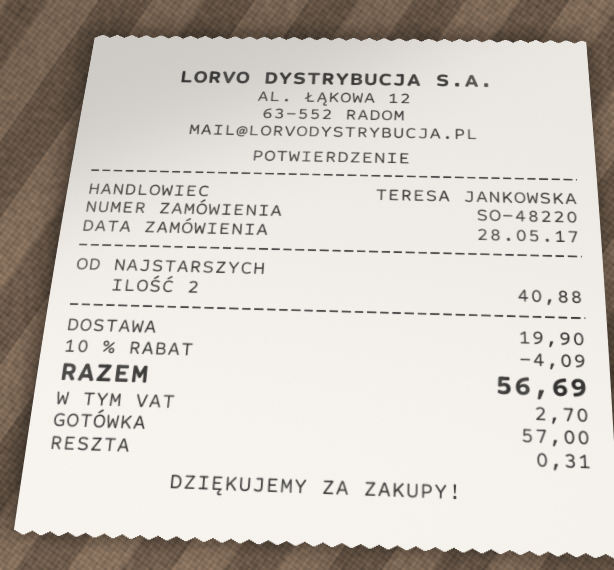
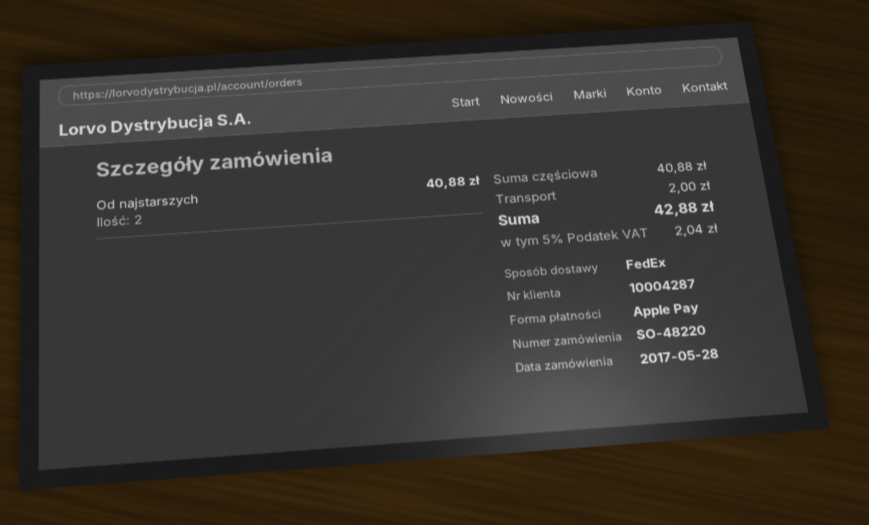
payment method: cash -> Apple Pay
discount: 10% = 4.09 -> none
shipping: 19.90 -> 2.00
tax: 2.70 -> 2.04
total: 56.69 -> 42.88

